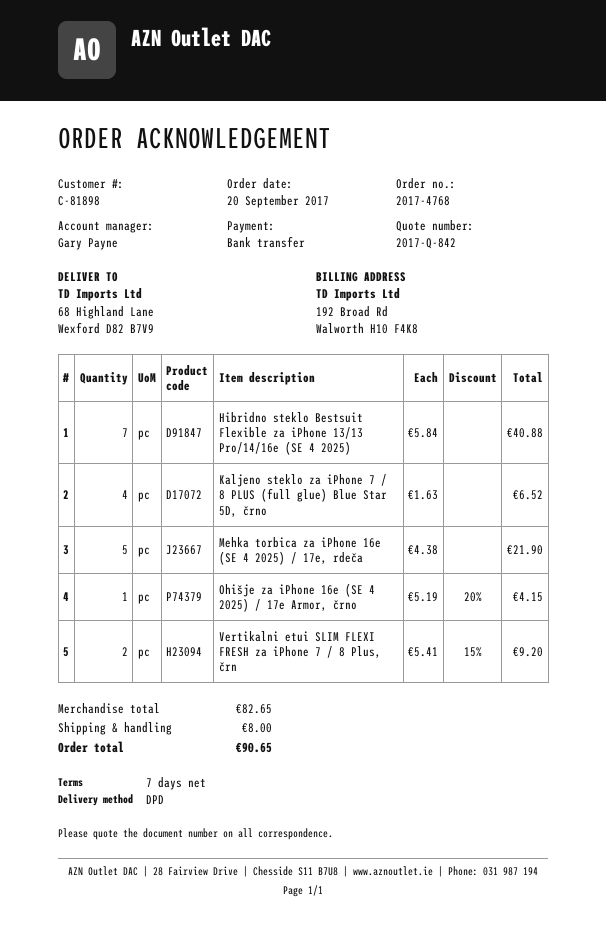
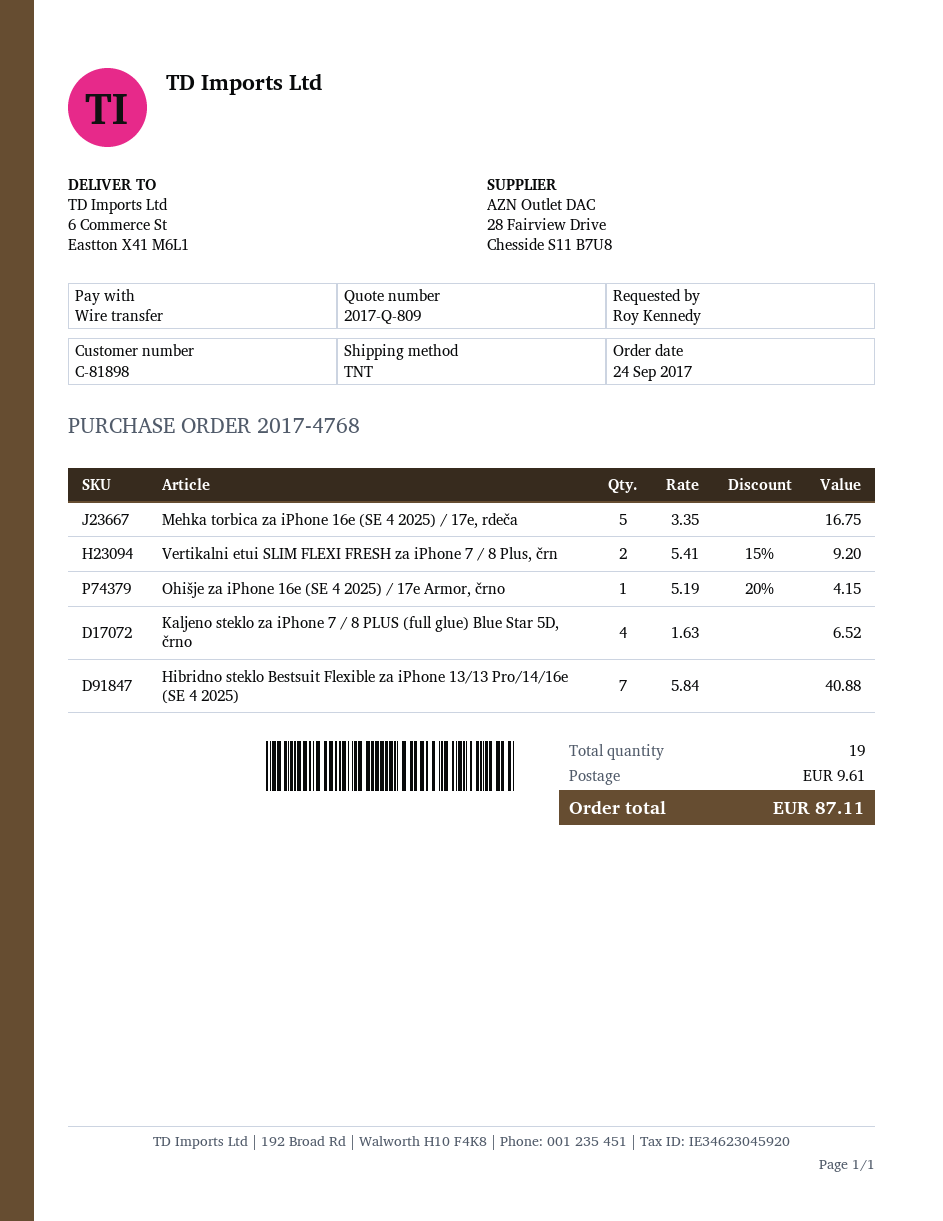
quote number: 2017-Q-842 -> 2017-Q-809
order date: 2017-09-20 -> 2017-09-24
shipping method: DPD -> TNT
ship to: 68 Highland Lane, Wexford D82 B7V9 -> 6 Commerce St, Eastton X41 M6L1
Mehka torbica za iPhone 16e (SE 4 2025) / 17e, rdeča: 5 x 4.38 = 21.90 -> 5 x 3.35 = 16.75
shipping: 8.00 -> 9.61
total: 90.65 -> 87.11

